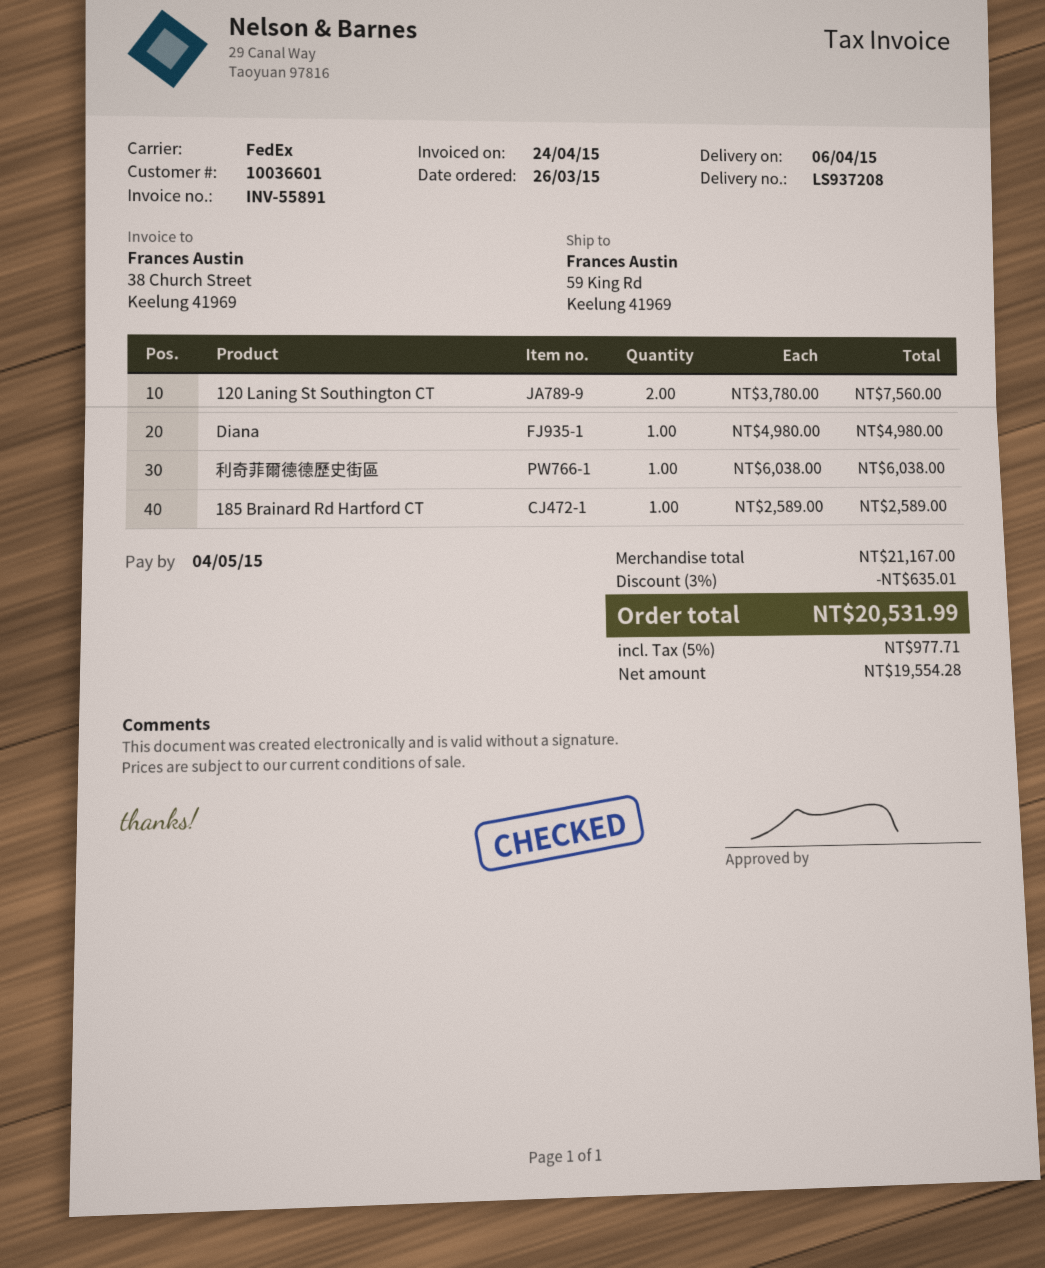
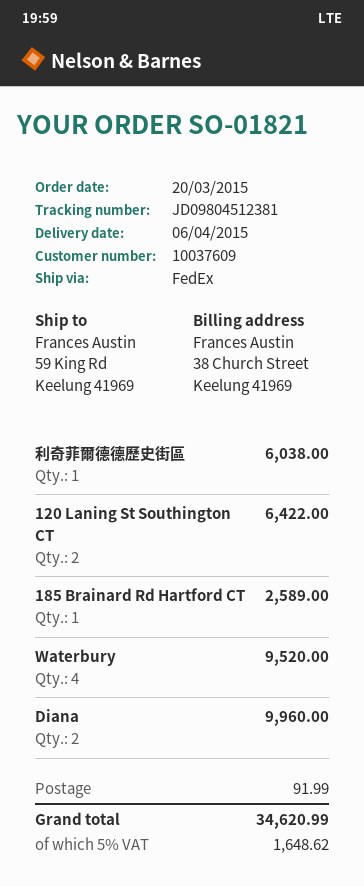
order date: 2015-03-26 -> 2015-03-20
customer number: 10036601 -> 10037609
120 Laning St Southington CT: 2 for 7560.00 -> 2 for 6422.00
Diana: 1 for 4980.00 -> 2 for 9960.00
Waterbury: none -> 4 for 9520.00
discount: 3% = 635.01 -> none
shipping: none -> 91.99
tax: 5% = 977.71 -> 5% = 1648.62
total: 20531.99 -> 34620.99

